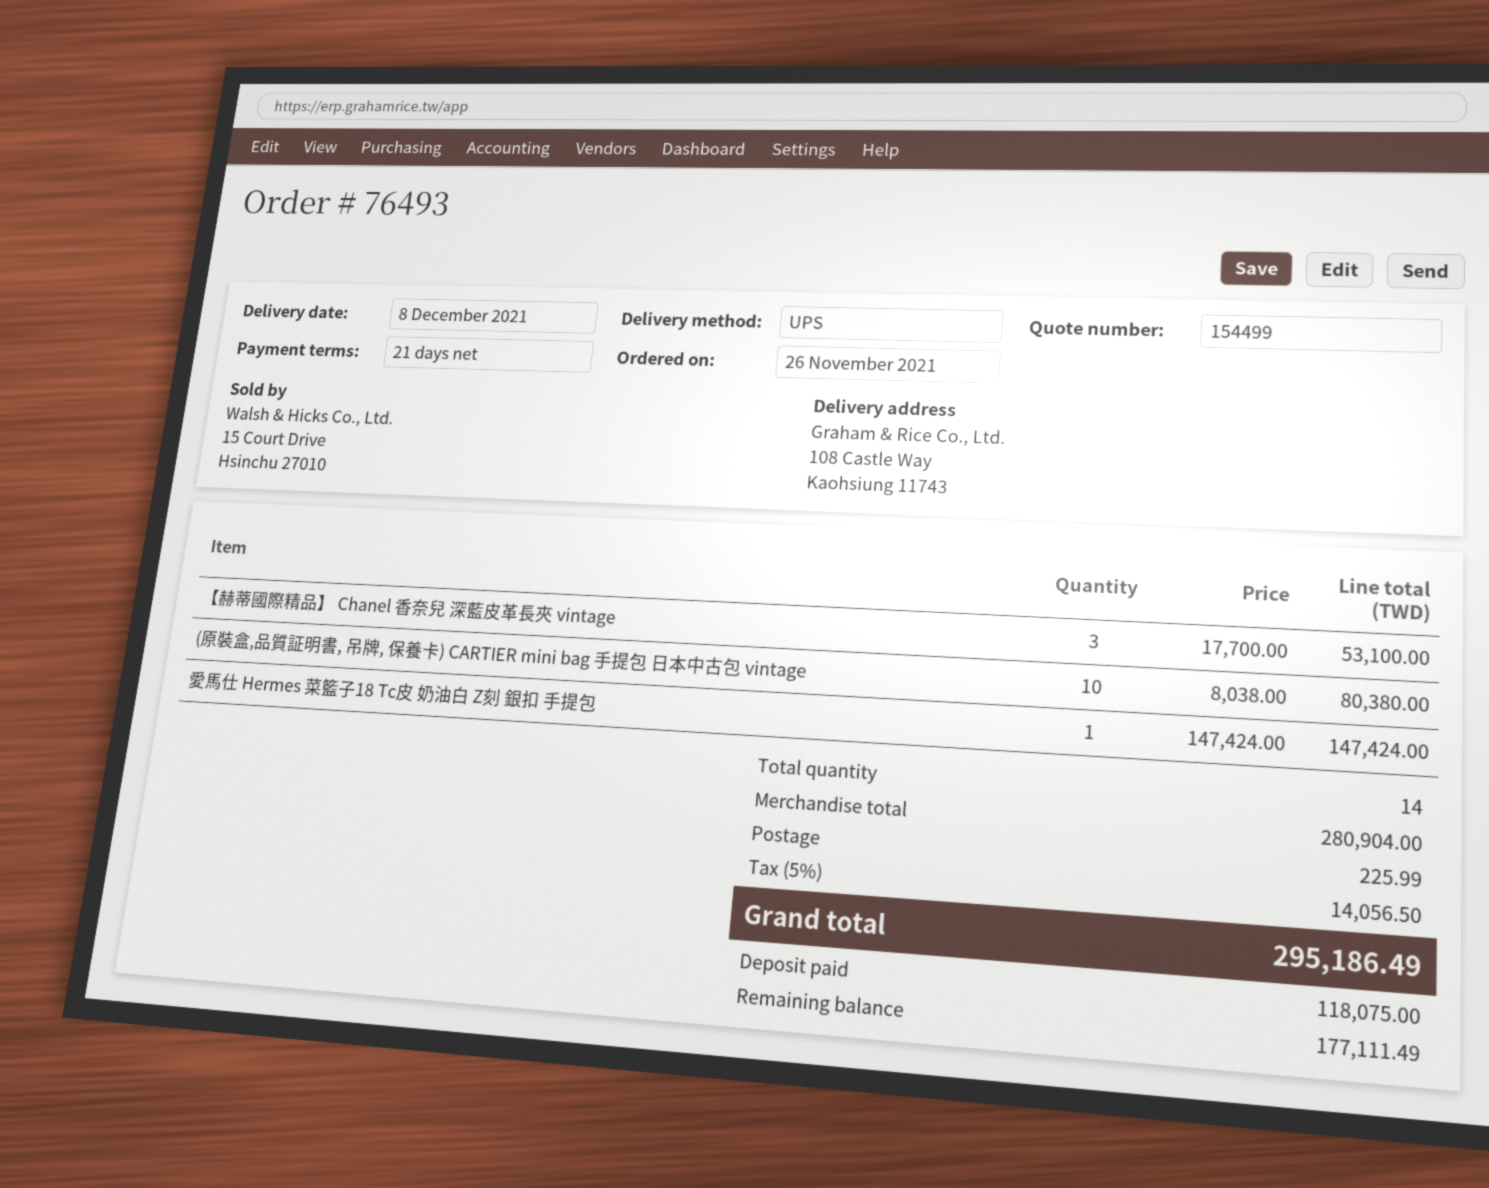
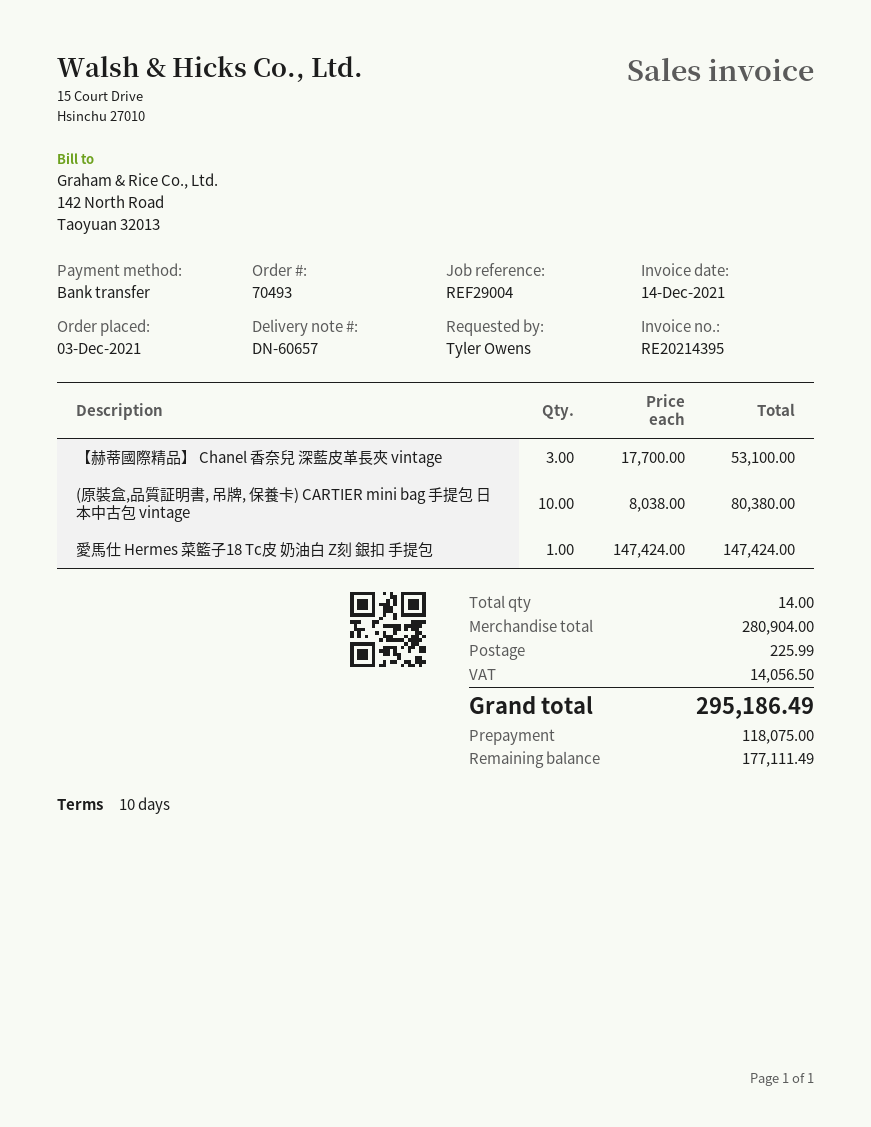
order number: 76493 -> 70493
order date: 2021-11-26 -> 2021-12-03
payment terms: 21 days -> 10 days

